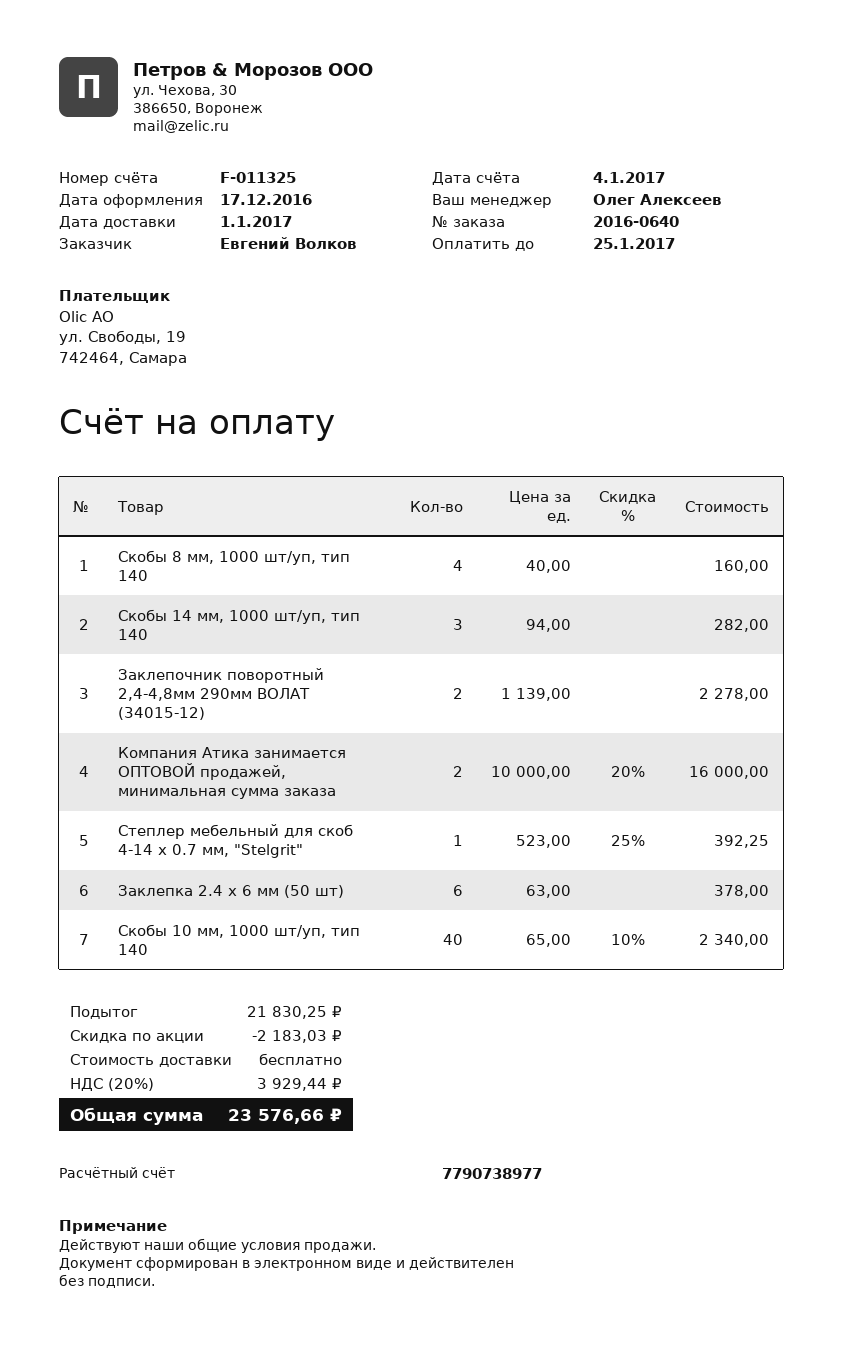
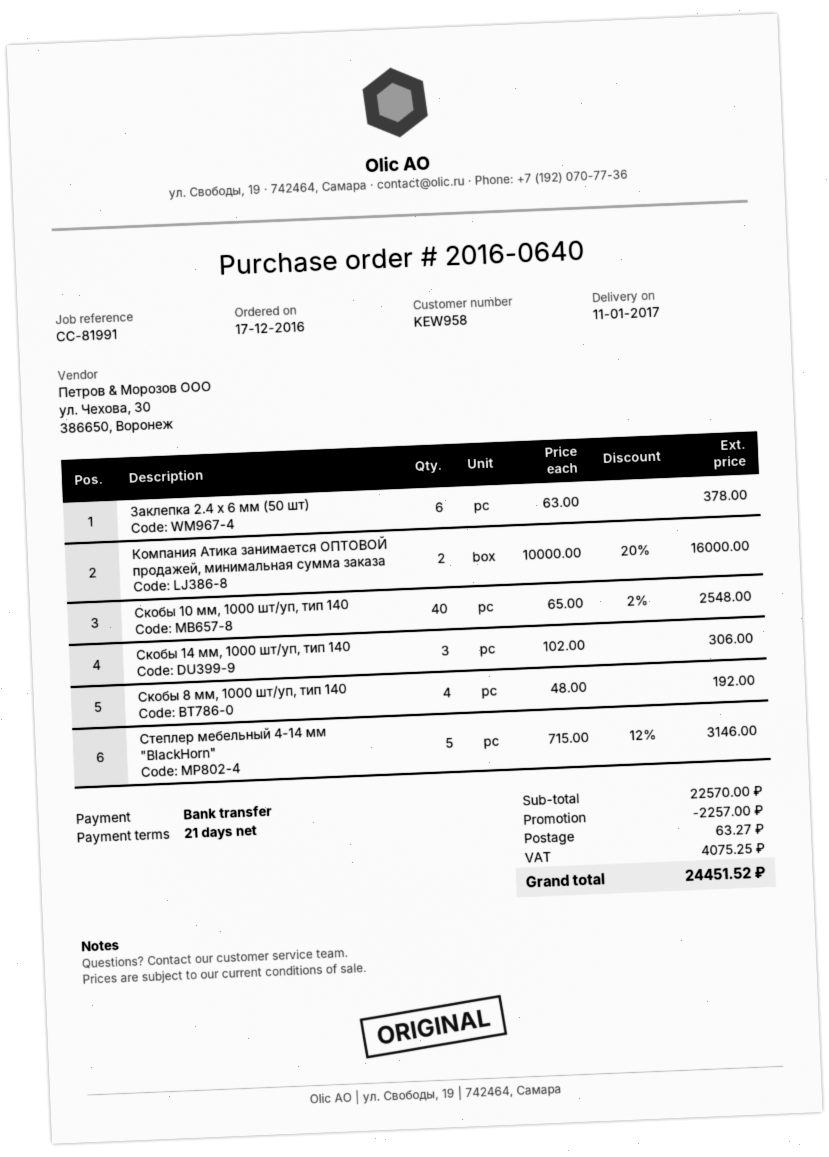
delivery date: 2017-01-01 -> 2017-01-11
Скобы 8 мм, 1000 шт/уп, тип 140: 4 x 40.00 = 160.00 -> 4 x 48.00 = 192.00
Скобы 14 мм, 1000 шт/уп, тип 140: 3 x 94.00 = 282.00 -> 3 x 102.00 = 306.00
Заклепочник поворотный 2,4-4,8мм 290мм ВОЛАТ (34015-12): 2 x 1139.00 = 2278.00 -> none
Степлер мебельный для скоб 4-14 х 0.7 мм, "Stelgrit": 1 x 523.00 - 25% = 392.25 -> none
Скобы 10 мм, 1000 шт/уп, тип 140: 40 x 65.00 - 10% = 2340.00 -> 40 x 65.00 - 2% = 2548.00
Степлер мебельный 4-14 мм "BlackHorn": none -> 5 x 715.00 - 12% = 3146.00
subtotal: 21830.25 -> 22570.00
discount: 2183.03 -> 2257.00
shipping: 0.00 -> 63.27
tax: 3929.44 -> 4075.25
total: 23576.66 -> 24451.52

